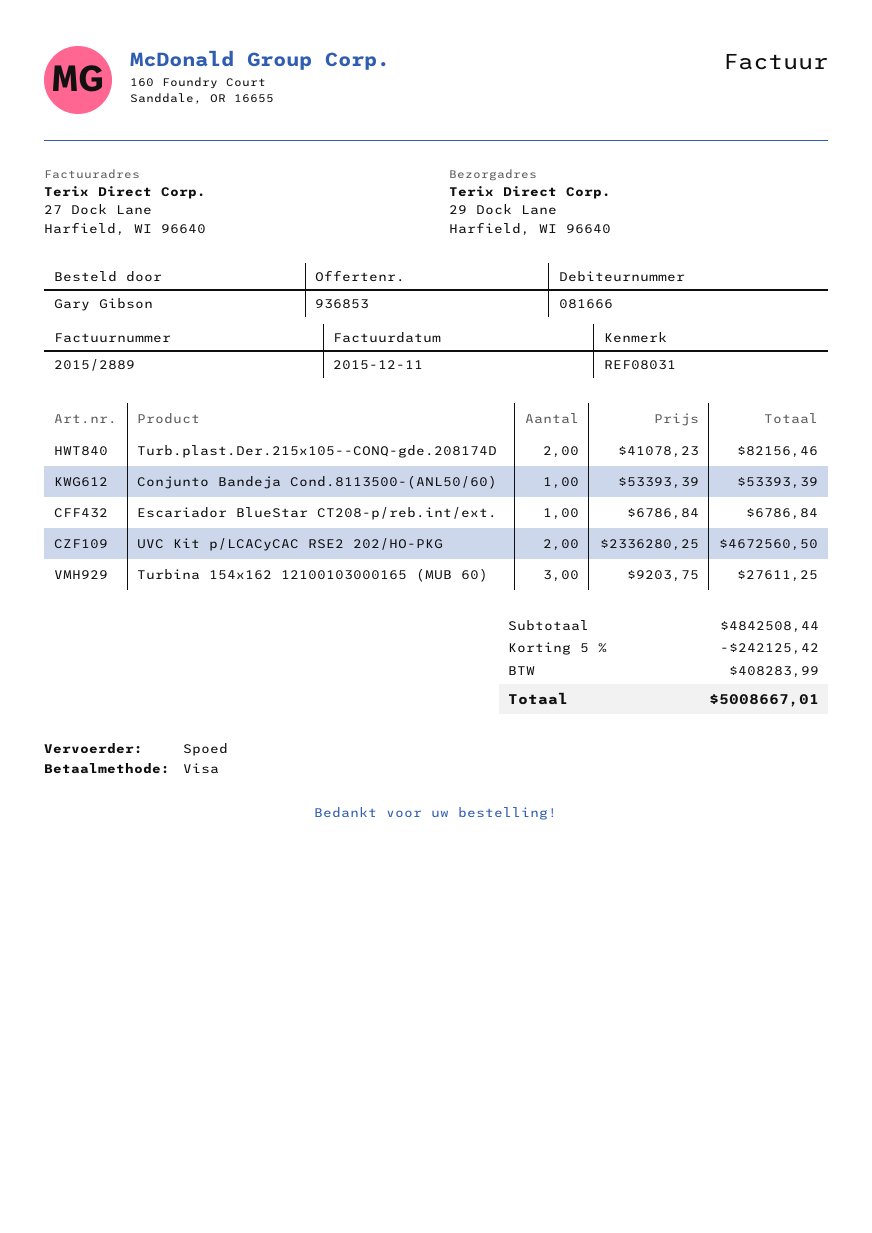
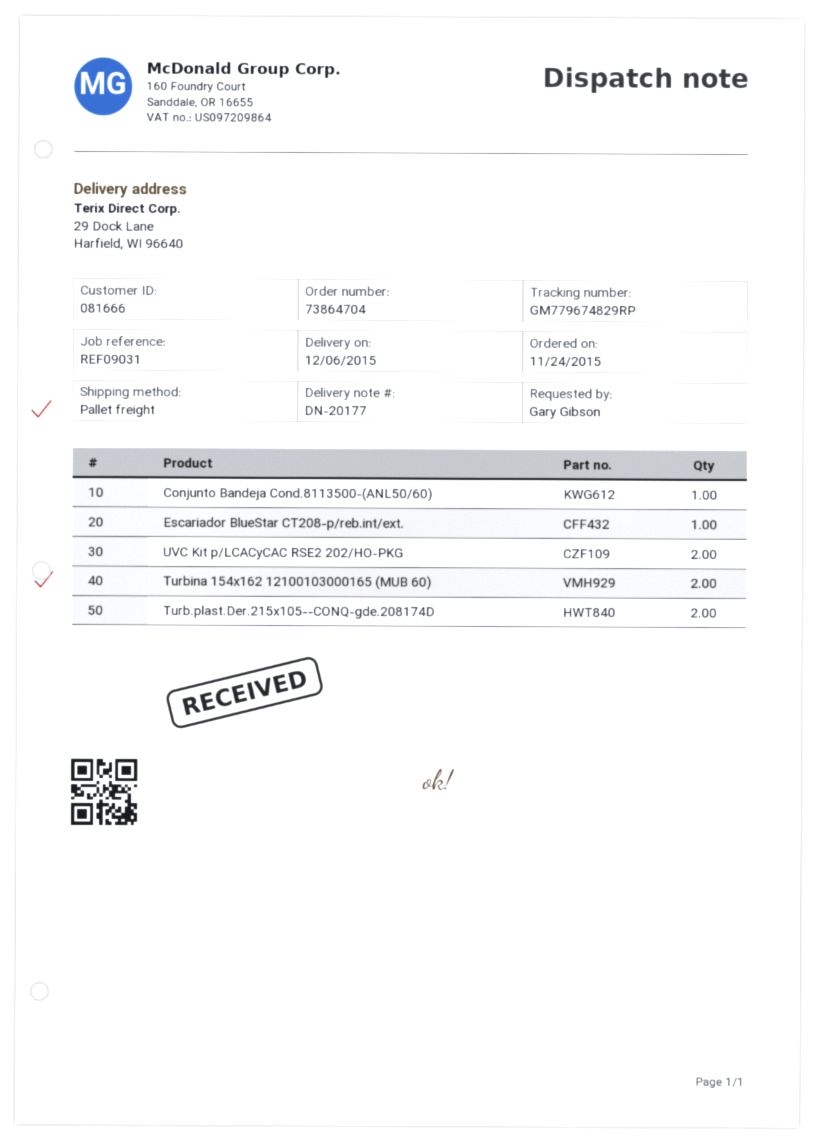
reference: REF08031 -> REF09031
shipping method: express -> pallet freight
Turbina 154x162 12100103000165 (MUB 60): 3 -> 2

